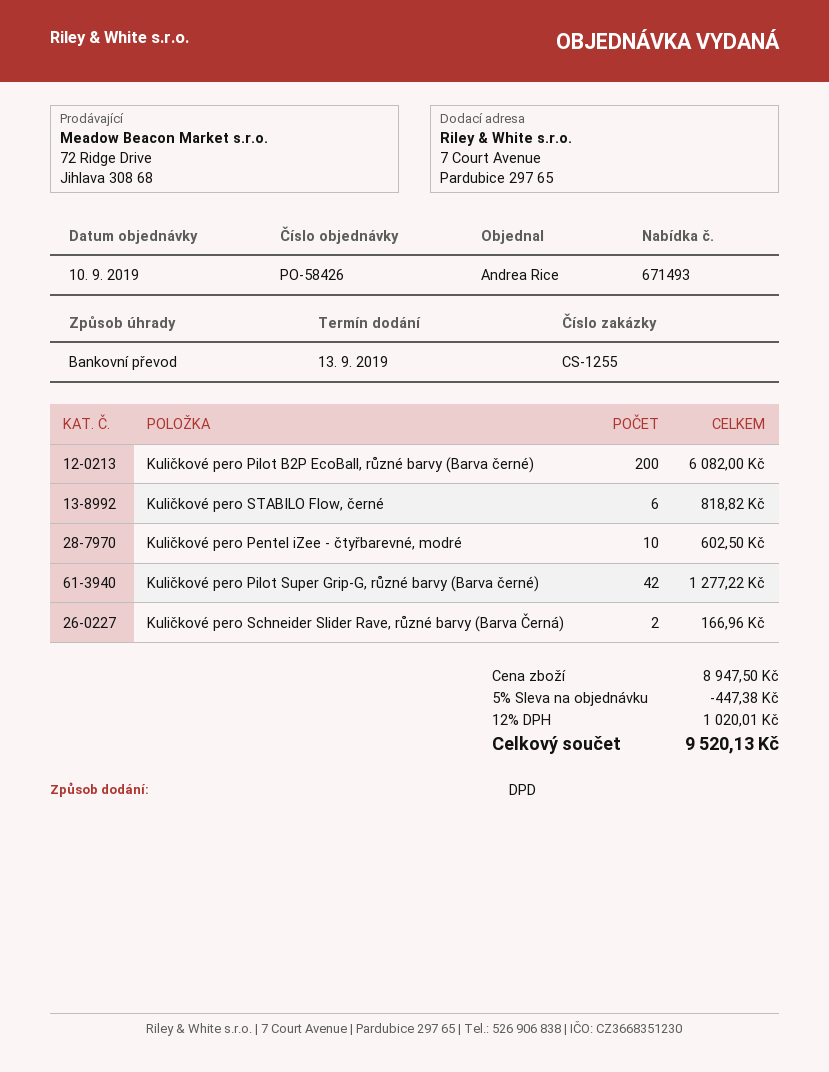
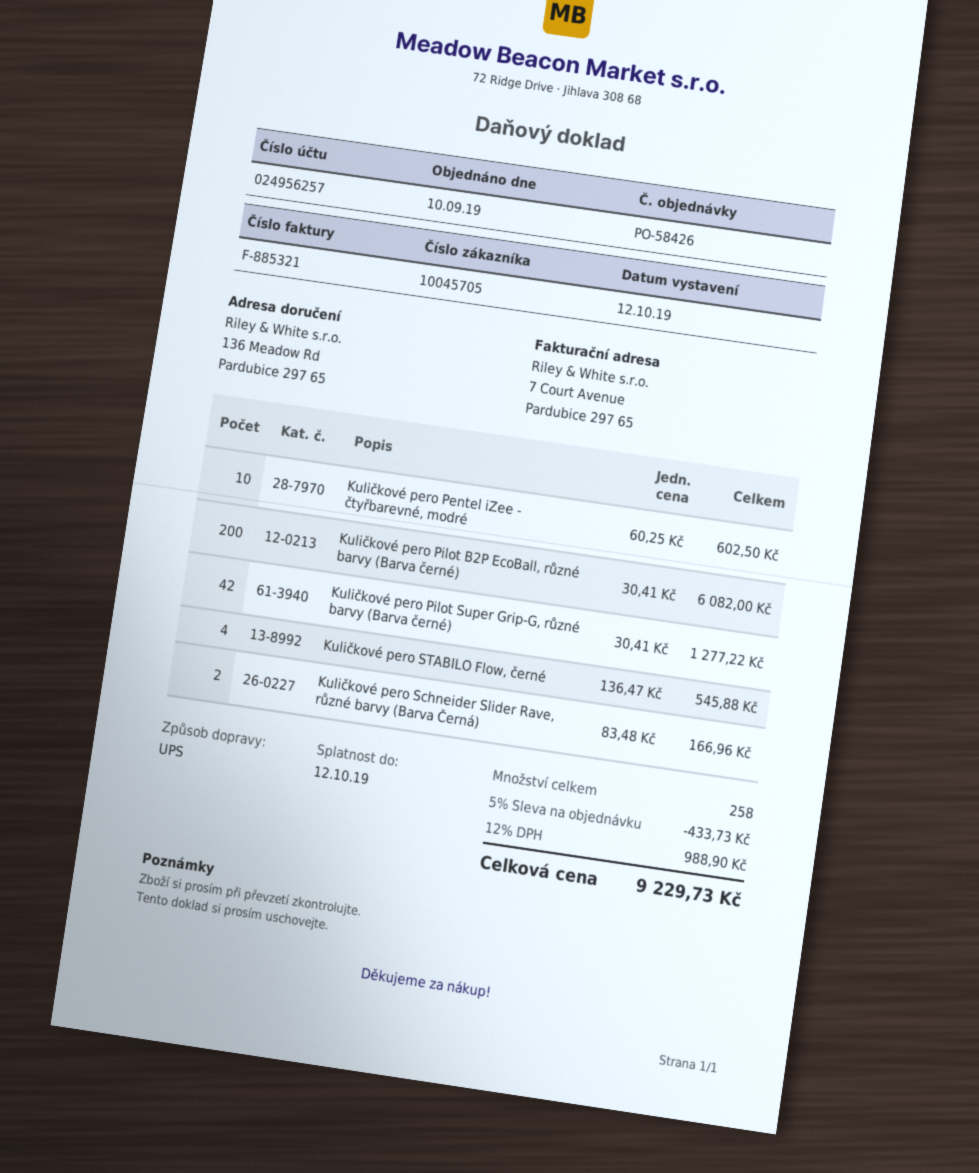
shipping method: DPD -> UPS
ship to: 7 Court Avenue, Pardubice 297 65 -> 136 Meadow Rd, Pardubice 297 65
Kuličkové pero STABILO Flow, černé: 6 for 818.82 -> 4 for 545.88
discount: 5% = 447.38 -> 5% = 433.73
tax: 12% = 1020.01 -> 12% = 988.90
total: 9520.13 -> 9229.73

